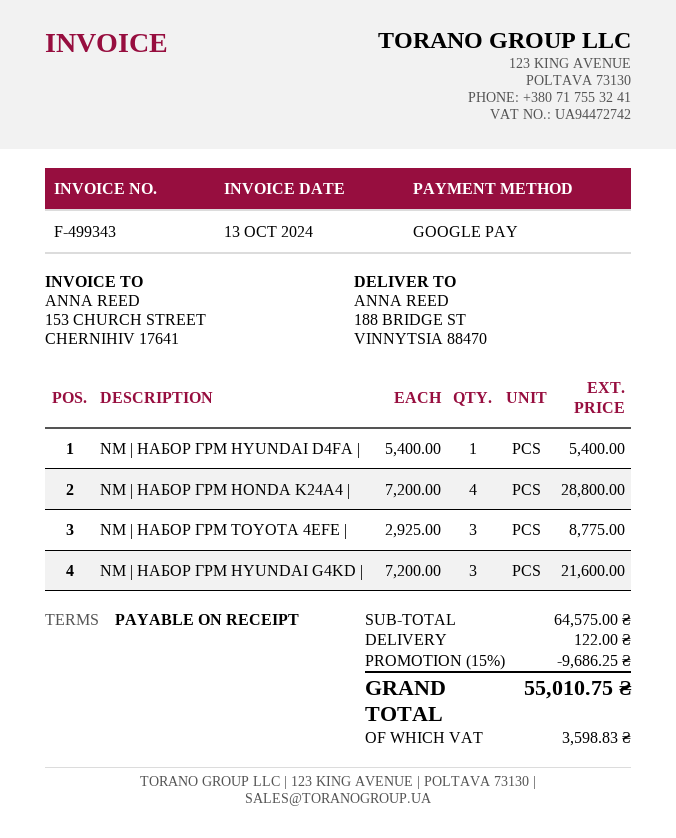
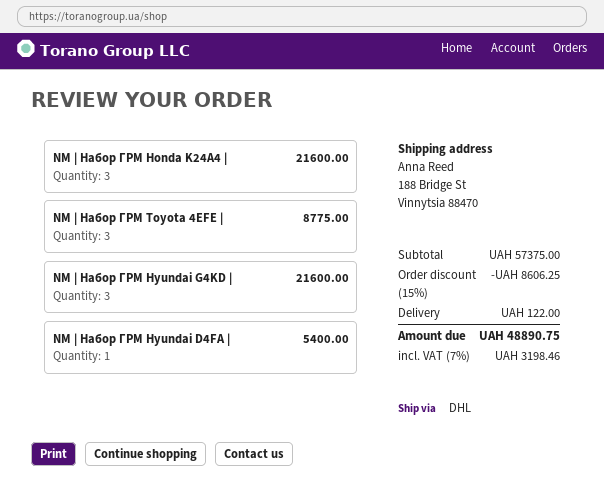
NM | НАБОР ГРМ HONDA K24A4 |: 4 for 28800.00 -> 3 for 21600.00
subtotal: 64575.00 -> 57375.00
discount: 15% = 9686.25 -> 15% = 8606.25
tax: 3598.83 -> 3198.46
total: 55010.75 -> 48890.75

